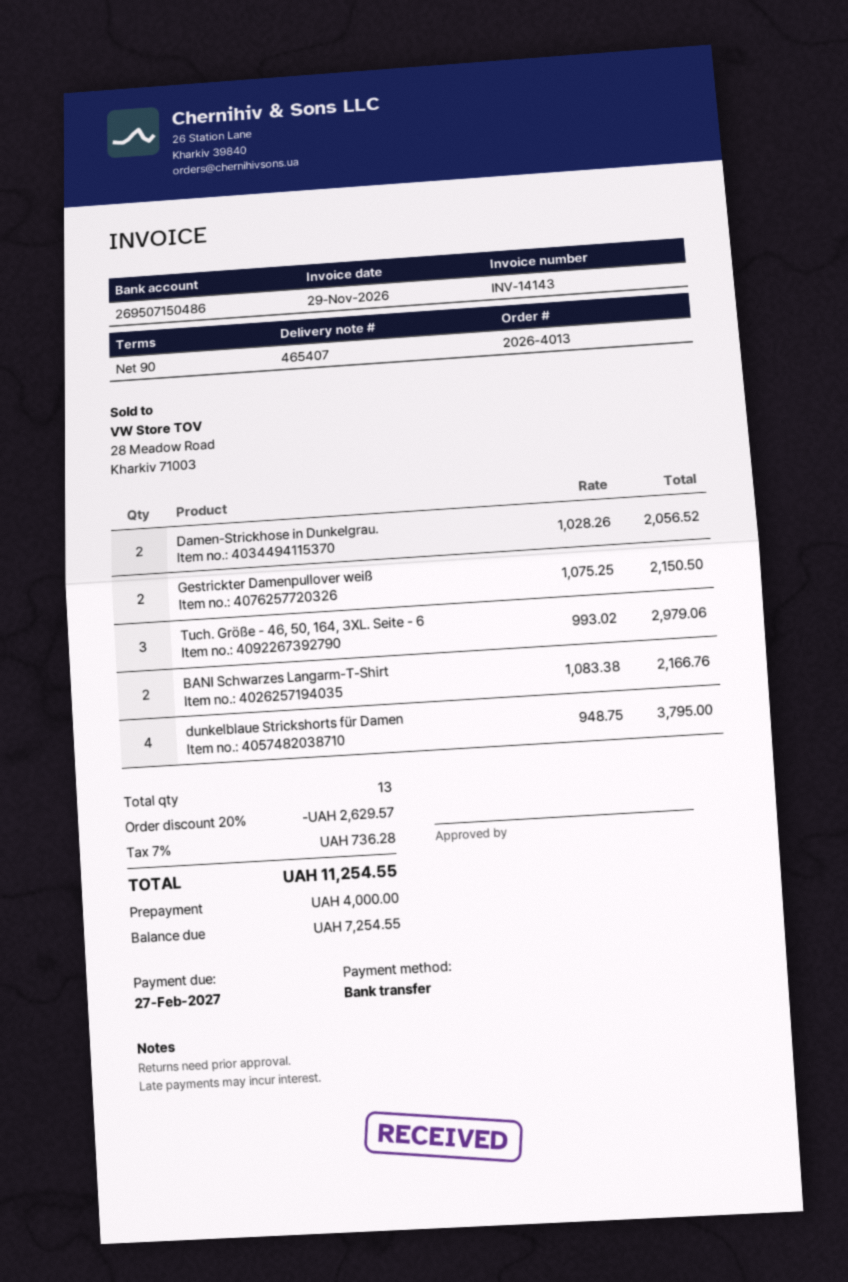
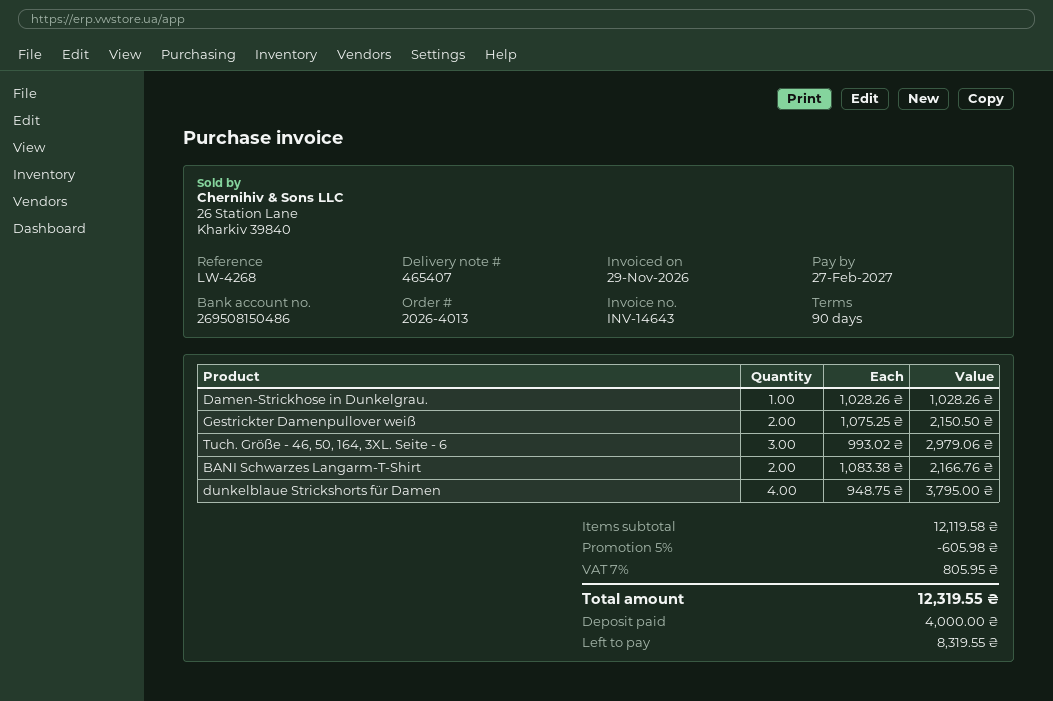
invoice number: INV-14143 -> INV-14643
bank account: 269507150486 -> 269508150486
Damen-Strickhose in Dunkelgrau.: 2 x 1028.26 = 2056.52 -> 1 x 1028.26 = 1028.26
discount: 20% = 2629.57 -> 5% = 605.98
tax: 7% = 736.28 -> 7% = 805.95
total: 11254.55 -> 12319.55
balance: 7254.55 -> 8319.55

